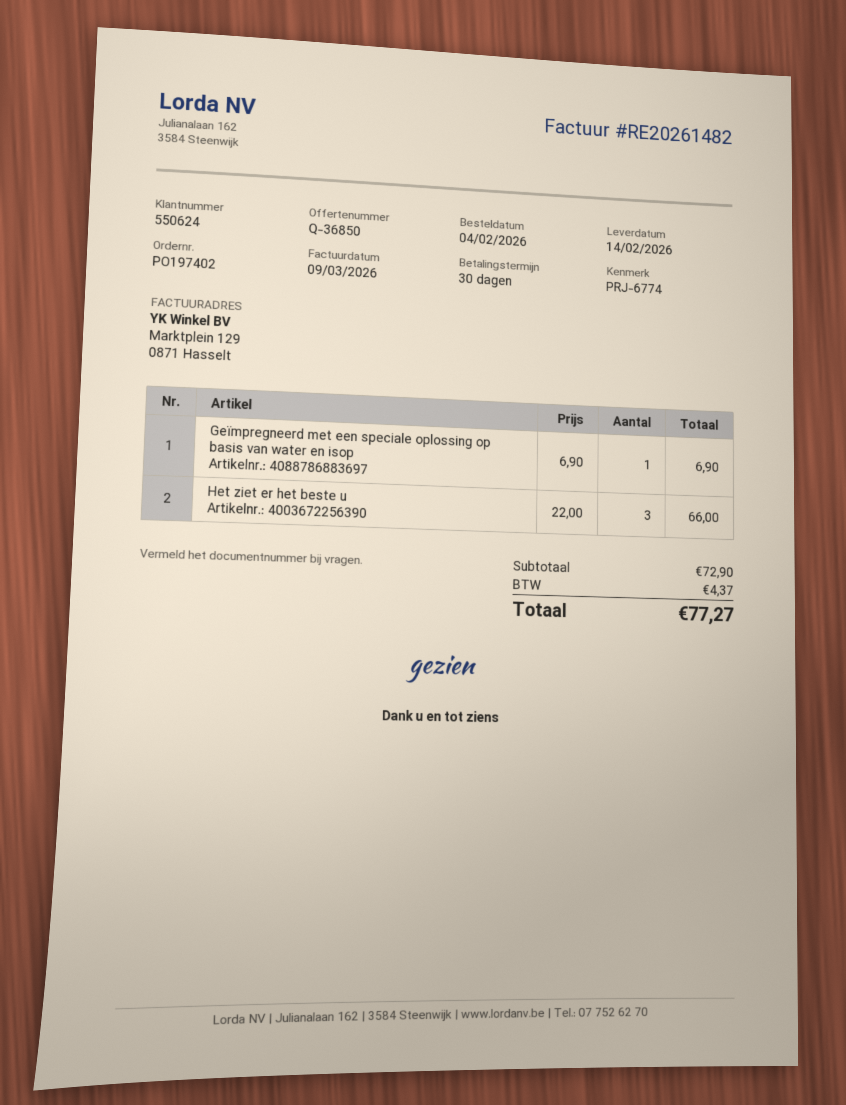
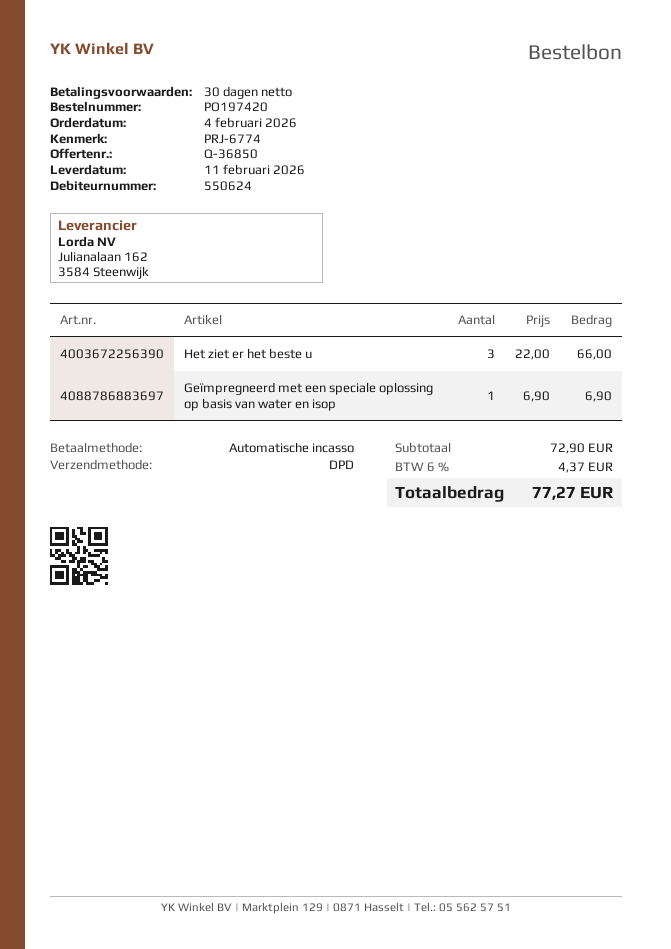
order number: PO197402 -> PO197420
delivery date: 2026-02-14 -> 2026-02-11

